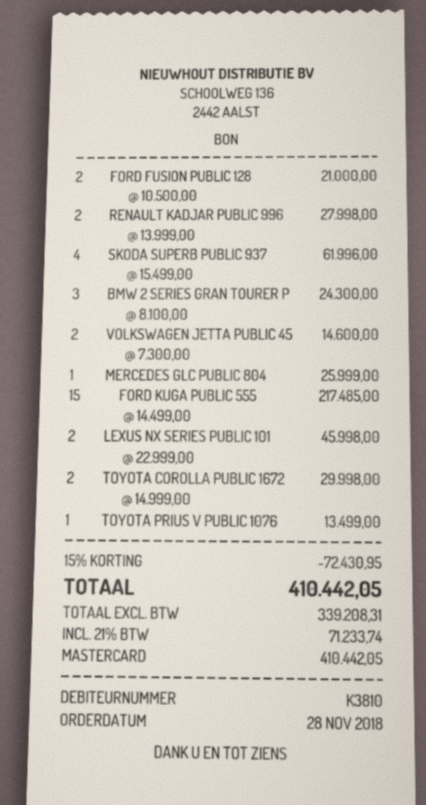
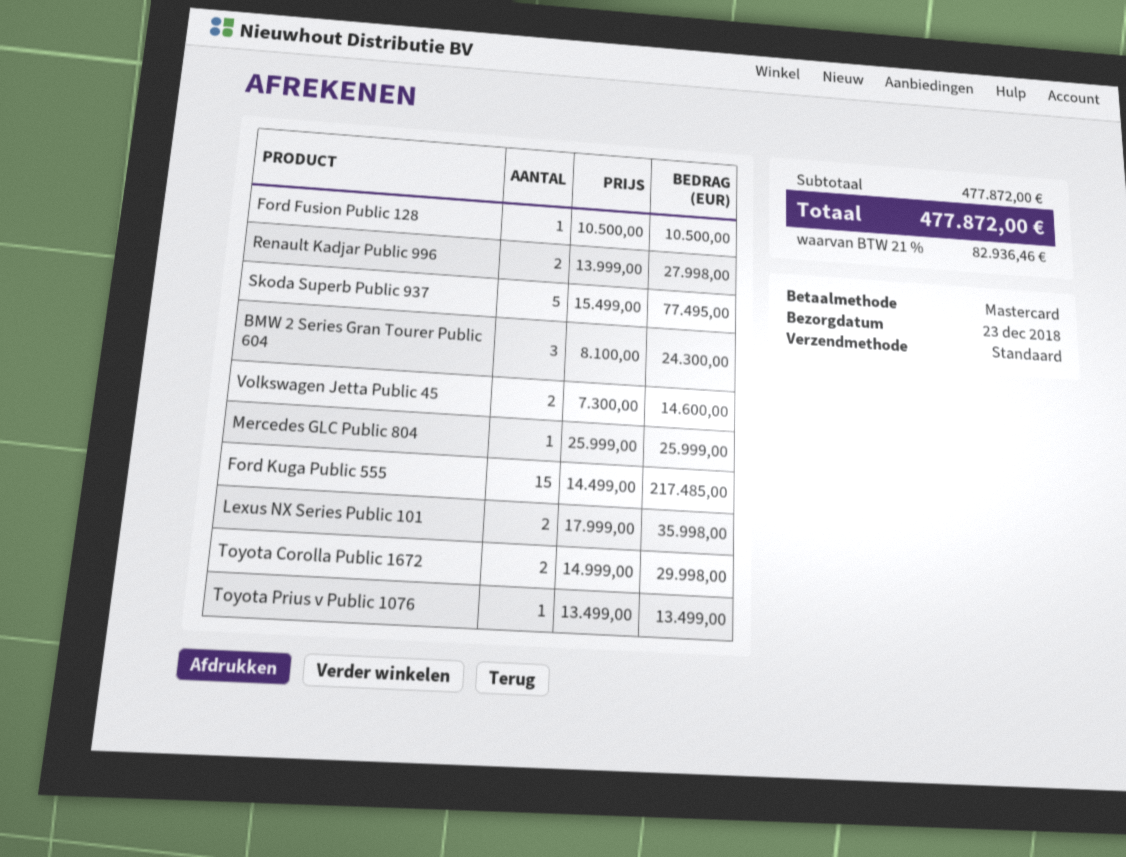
FORD FUSION PUBLIC 128: 2 x 10500.00 = 21000.00 -> 1 x 10500.00 = 10500.00
SKODA SUPERB PUBLIC 937: 4 x 15499.00 = 61996.00 -> 5 x 15499.00 = 77495.00
LEXUS NX SERIES PUBLIC 101: 2 x 22999.00 = 45998.00 -> 2 x 17999.00 = 35998.00
discount: 15% = 72430.95 -> none
tax: 21% = 71233.74 -> 21% = 82936.46
total: 410442.05 -> 477872.00

